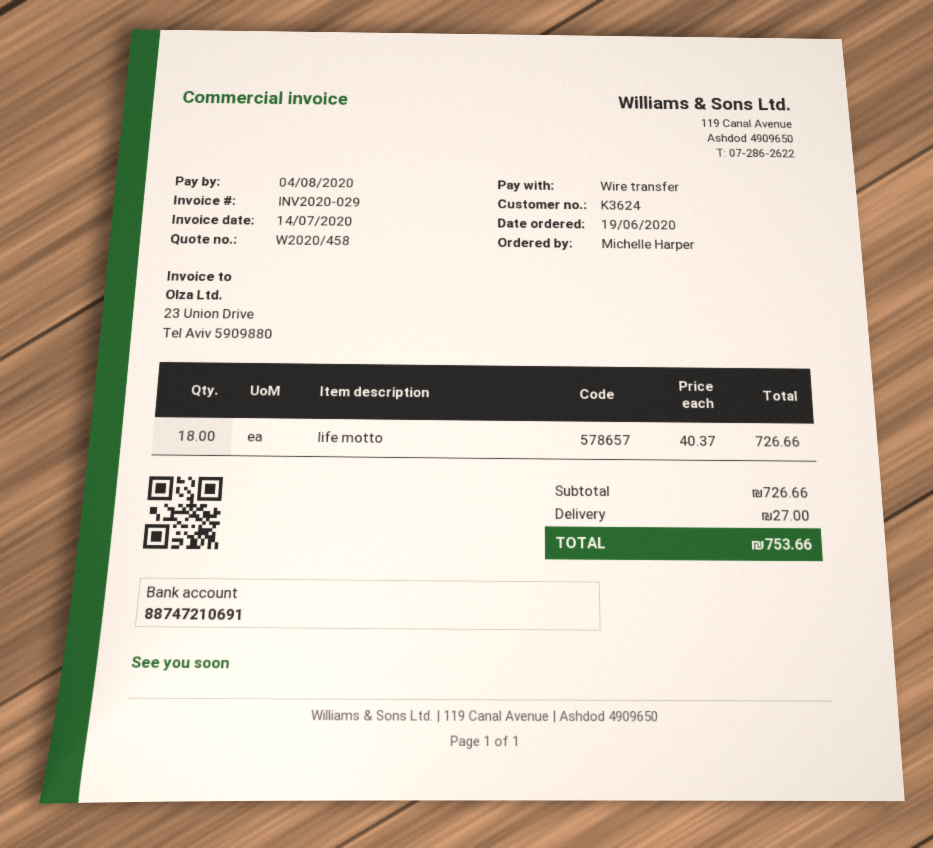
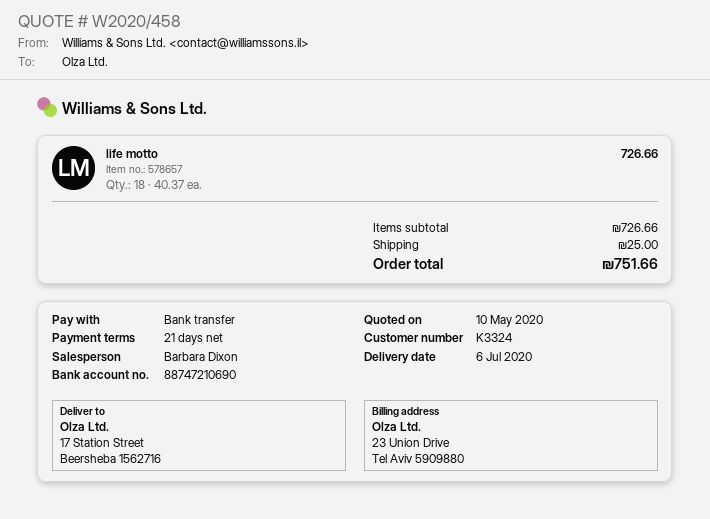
customer number: K3624 -> K3324
bank account: 88747210691 -> 88747210690
shipping: 27.00 -> 25.00
total: 753.66 -> 751.66

